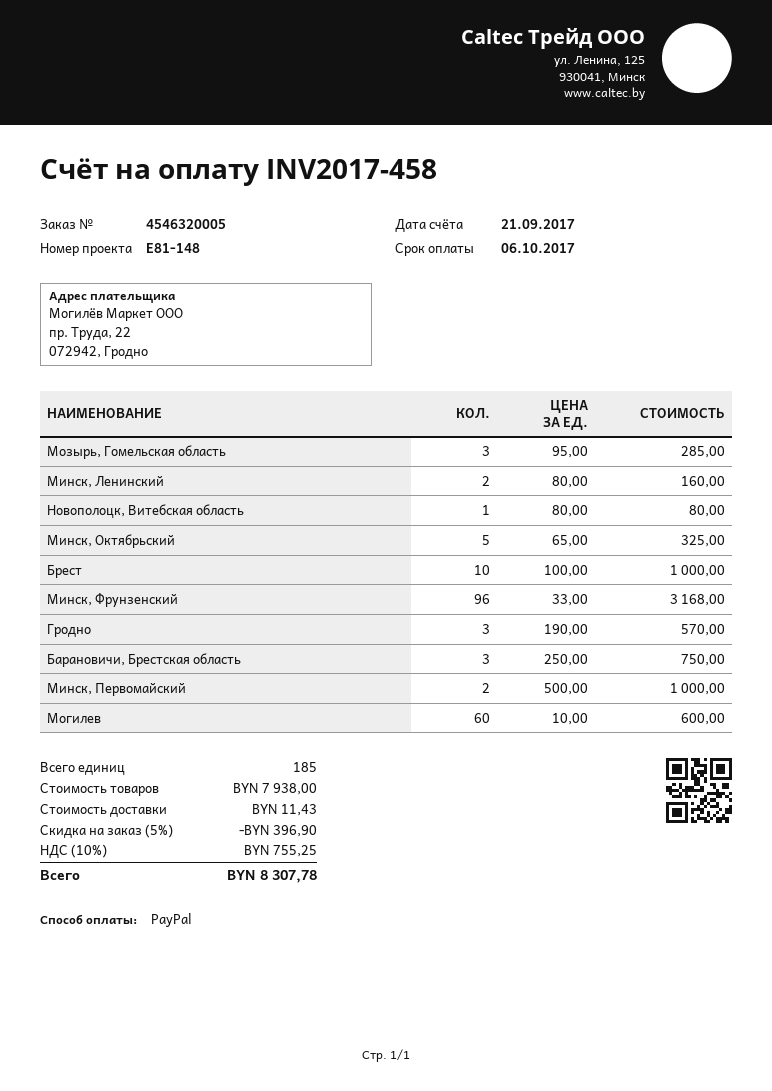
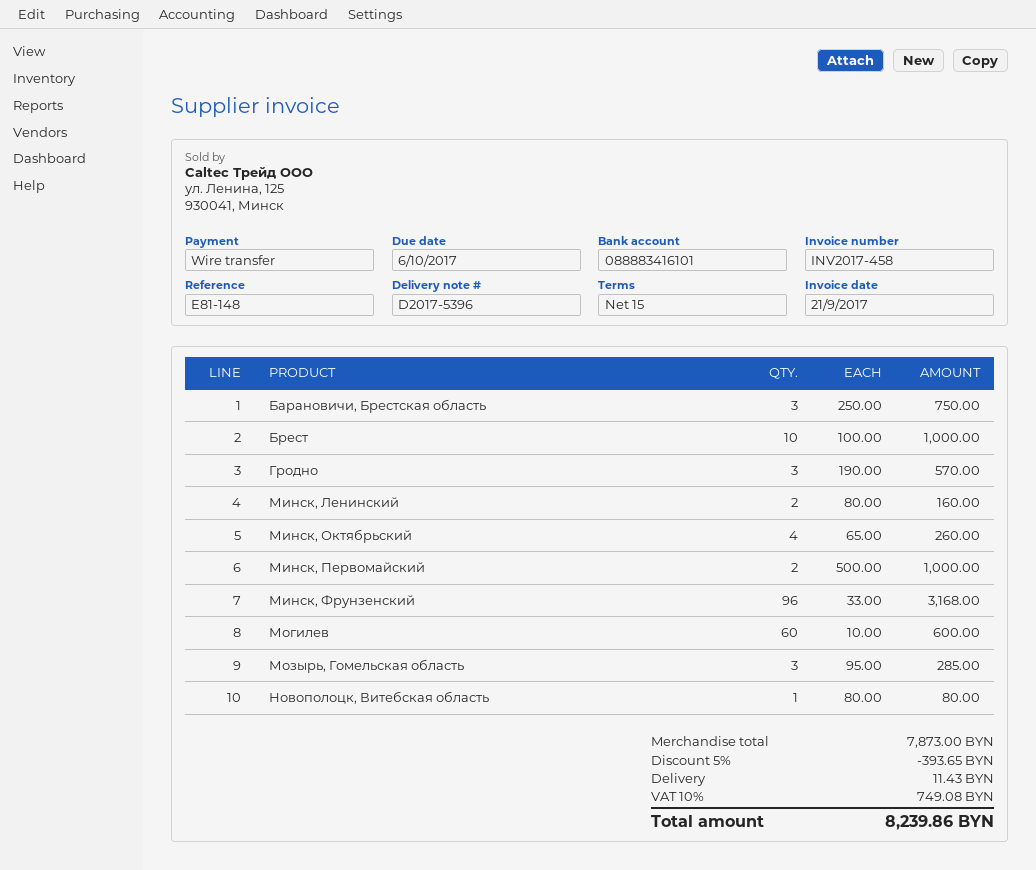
payment method: PayPal -> bank transfer
Минск, Октябрьский: 5 x 65.00 = 325.00 -> 4 x 65.00 = 260.00
subtotal: 7938.00 -> 7873.00
discount: 5% = 396.90 -> 5% = 393.65
tax: 10% = 755.25 -> 10% = 749.08
total: 8307.78 -> 8239.86

